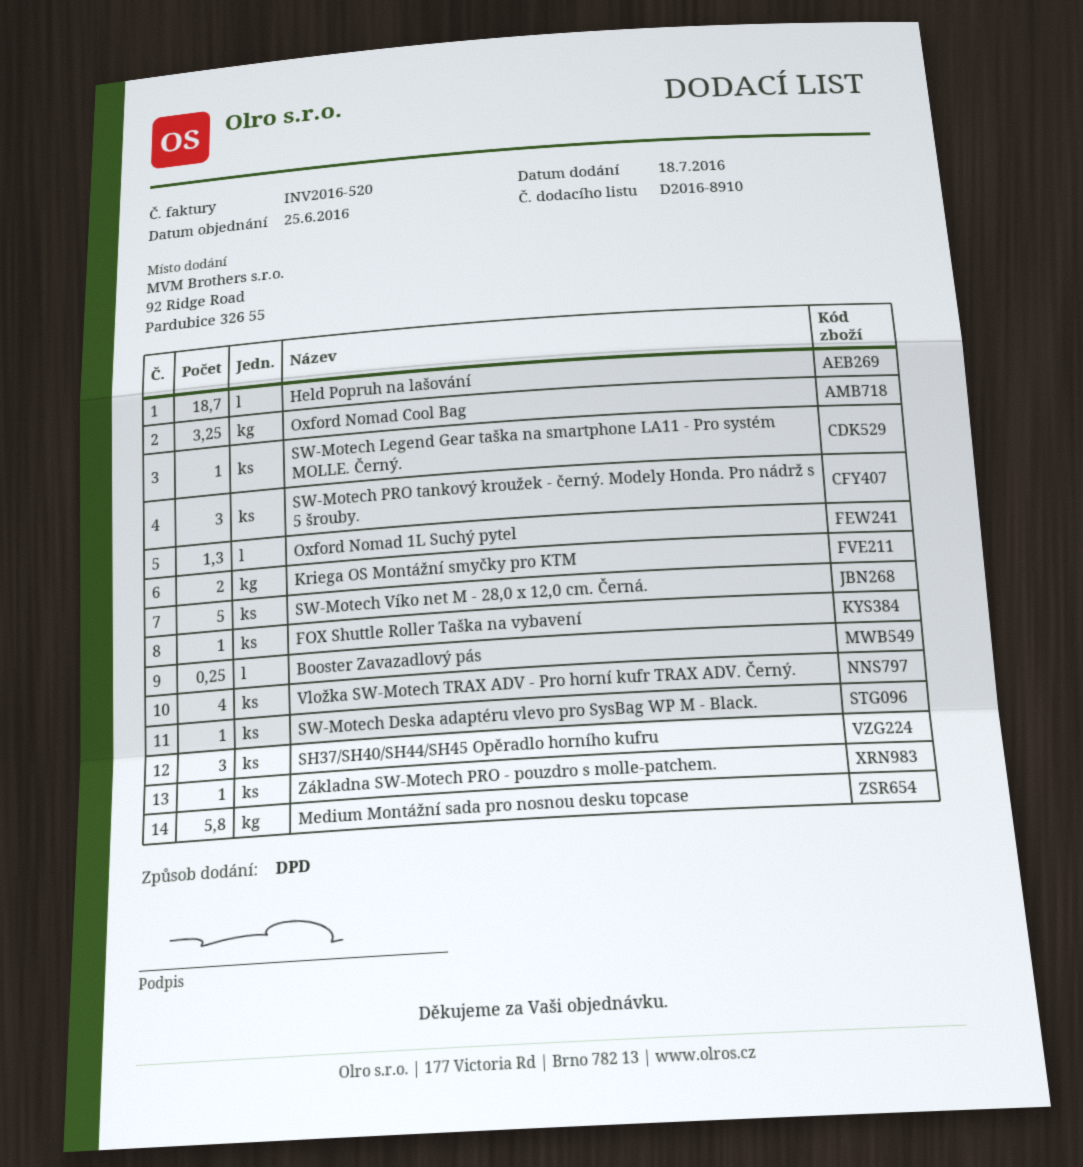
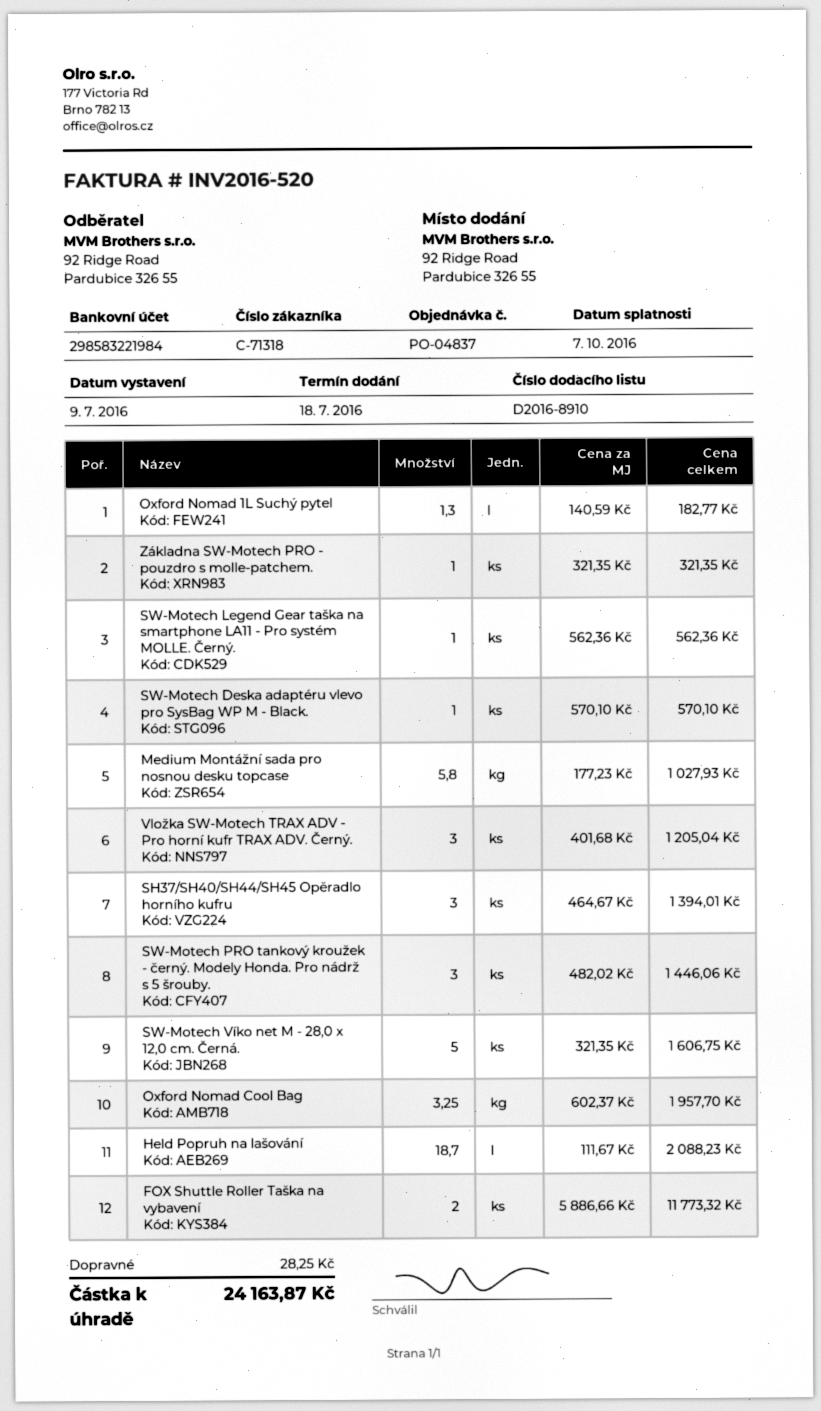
Kriega OS Montážní smyčky pro KTM: 2 -> none
FOX Shuttle Roller Taška na vybavení: 1 -> 2
Booster Zavazadlový pás: 0.25 -> none
Vložka SW-Motech TRAX ADV - Pro horní kufr TRAX ADV. Černý.: 4 -> 3

